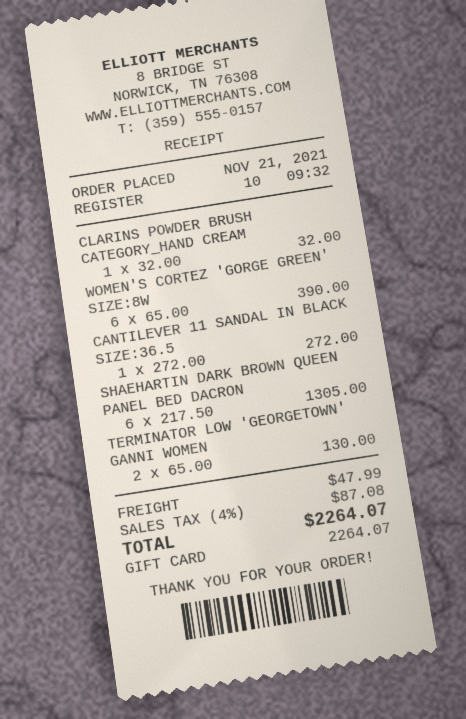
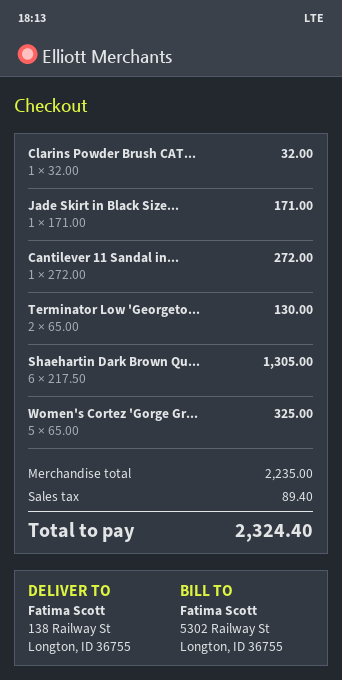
WOMEN'S CORTEZ 'GORGE GREEN' SIZE:8W: 6 x 65.00 = 390.00 -> 5 x 65.00 = 325.00
Jade Skirt in Black Size...: none -> 1 x 171.00 = 171.00
shipping: 47.99 -> none
tax: 87.08 -> 89.40
total: 2264.07 -> 2324.40

